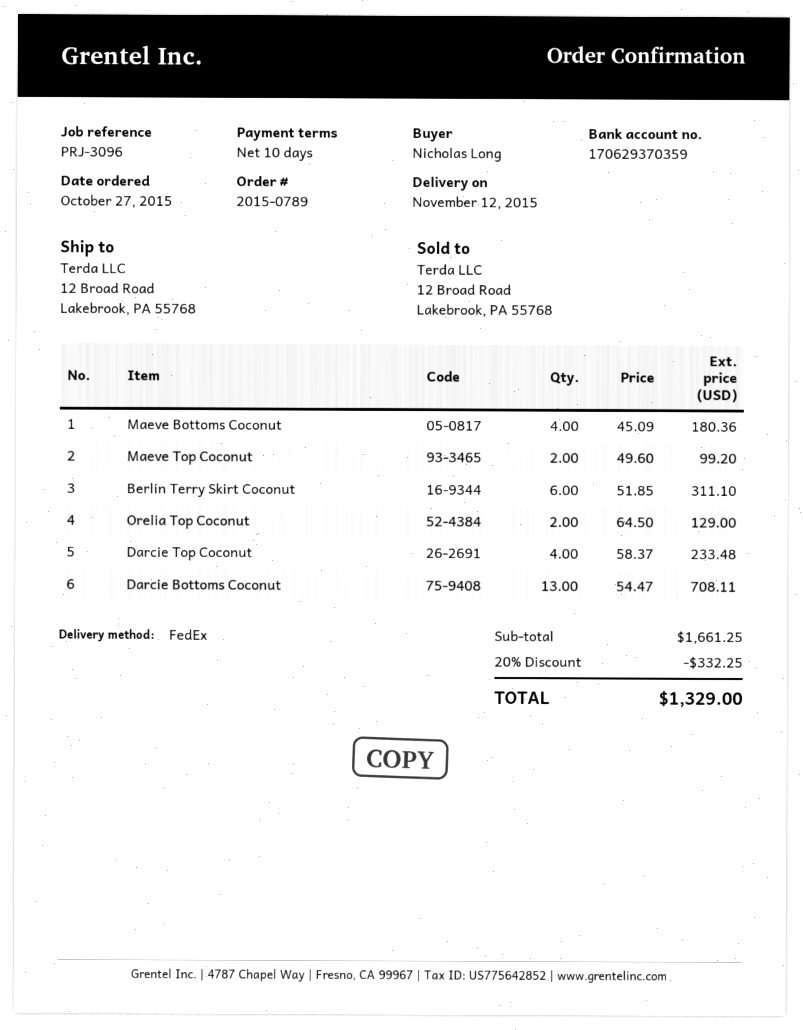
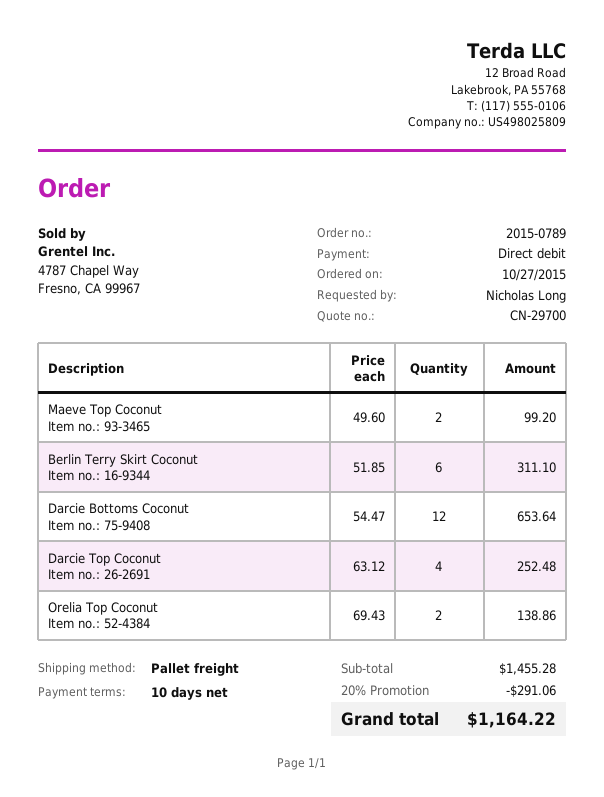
shipping method: FedEx -> pallet freight
Maeve Bottoms Coconut: 4 x 45.09 = 180.36 -> none
Orelia Top Coconut: 2 x 64.50 = 129.00 -> 2 x 69.43 = 138.86
Darcie Top Coconut: 4 x 58.37 = 233.48 -> 4 x 63.12 = 252.48
Darcie Bottoms Coconut: 13 x 54.47 = 708.11 -> 12 x 54.47 = 653.64
subtotal: 1661.25 -> 1455.28
discount: 20% = 332.25 -> 20% = 291.06
total: 1329.00 -> 1164.22

